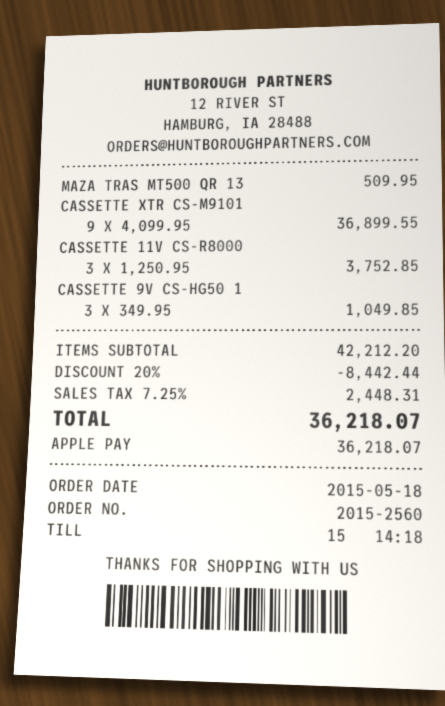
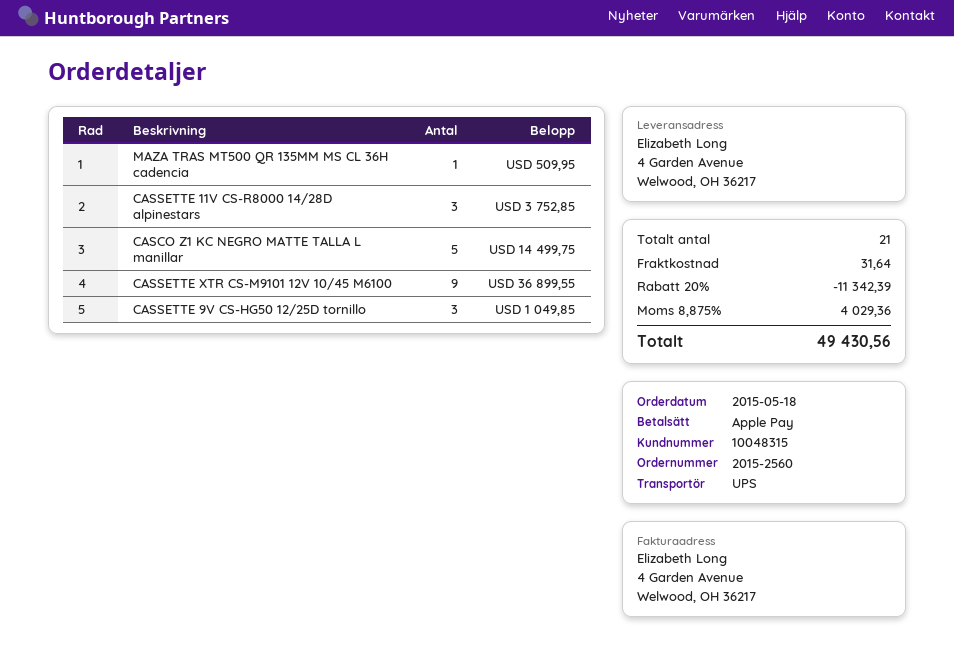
CASCO Z1 KC NEGRO MATTE TALLA L manillar: none -> 5 for 14499.75
discount: 20% = 8442.44 -> 20% = 11342.39
shipping: none -> 31.64
tax: 7.25% = 2448.31 -> 8.875% = 4029.36
total: 36218.07 -> 49430.56

